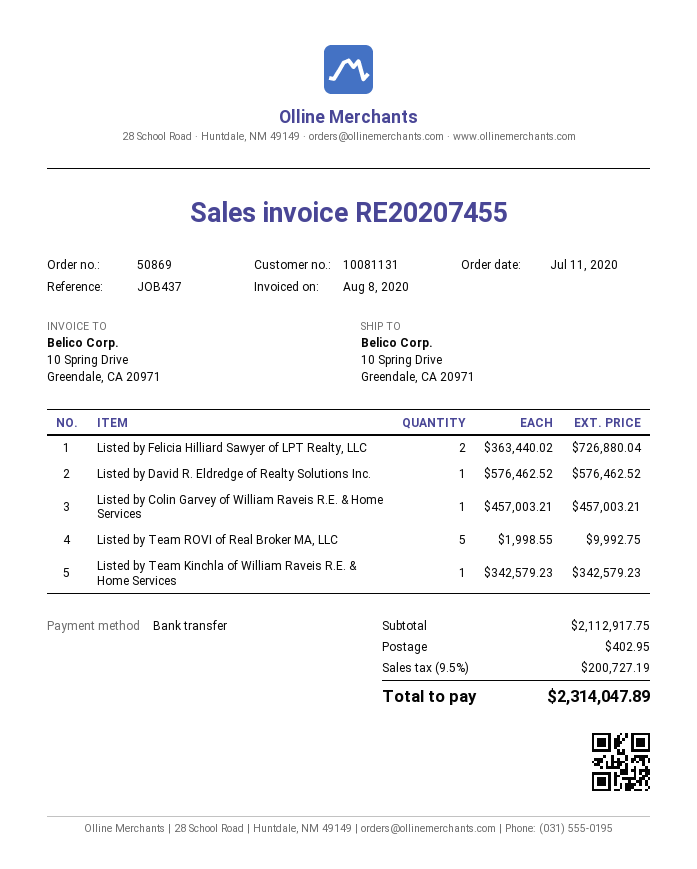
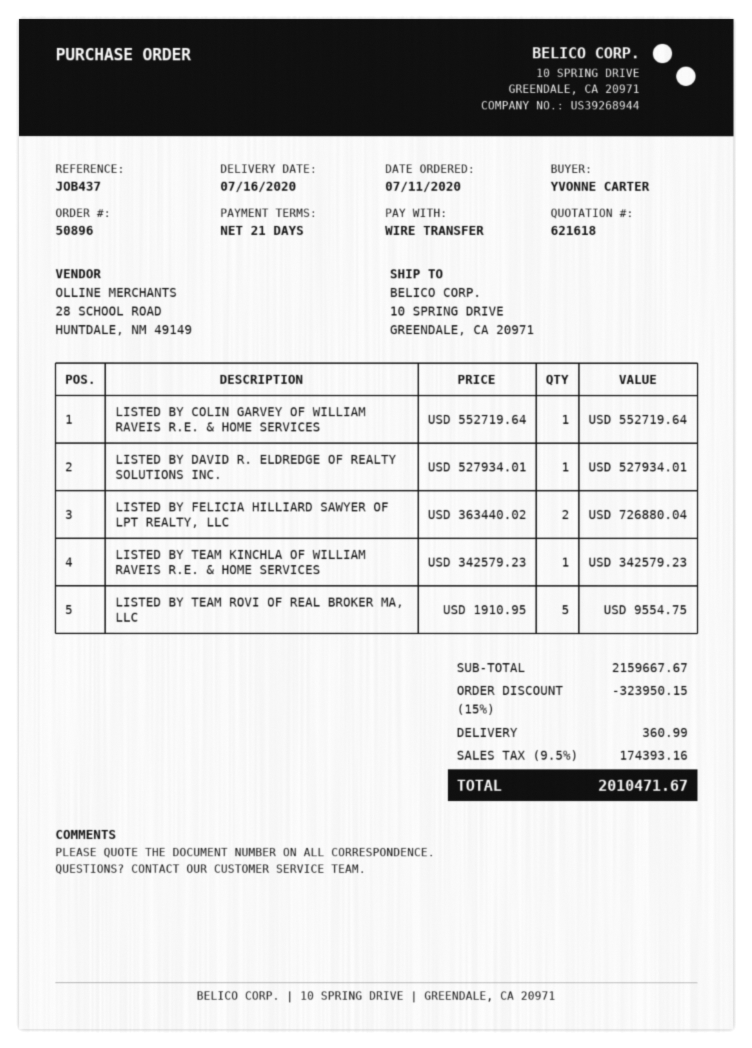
order number: 50869 -> 50896
Listed by David R. Eldredge of Realty Solutions Inc.: 1 x 576462.52 = 576462.52 -> 1 x 527934.01 = 527934.01
Listed by Colin Garvey of William Raveis R.E. & Home Services: 1 x 457003.21 = 457003.21 -> 1 x 552719.64 = 552719.64
Listed by Team ROVI of Real Broker MA, LLC: 5 x 1998.55 = 9992.75 -> 5 x 1910.95 = 9554.75
subtotal: 2112917.75 -> 2159667.67
discount: none -> 15% = 323950.15
shipping: 402.95 -> 360.99
tax: 9.5% = 200727.19 -> 9.5% = 174393.16
total: 2314047.89 -> 2010471.67

